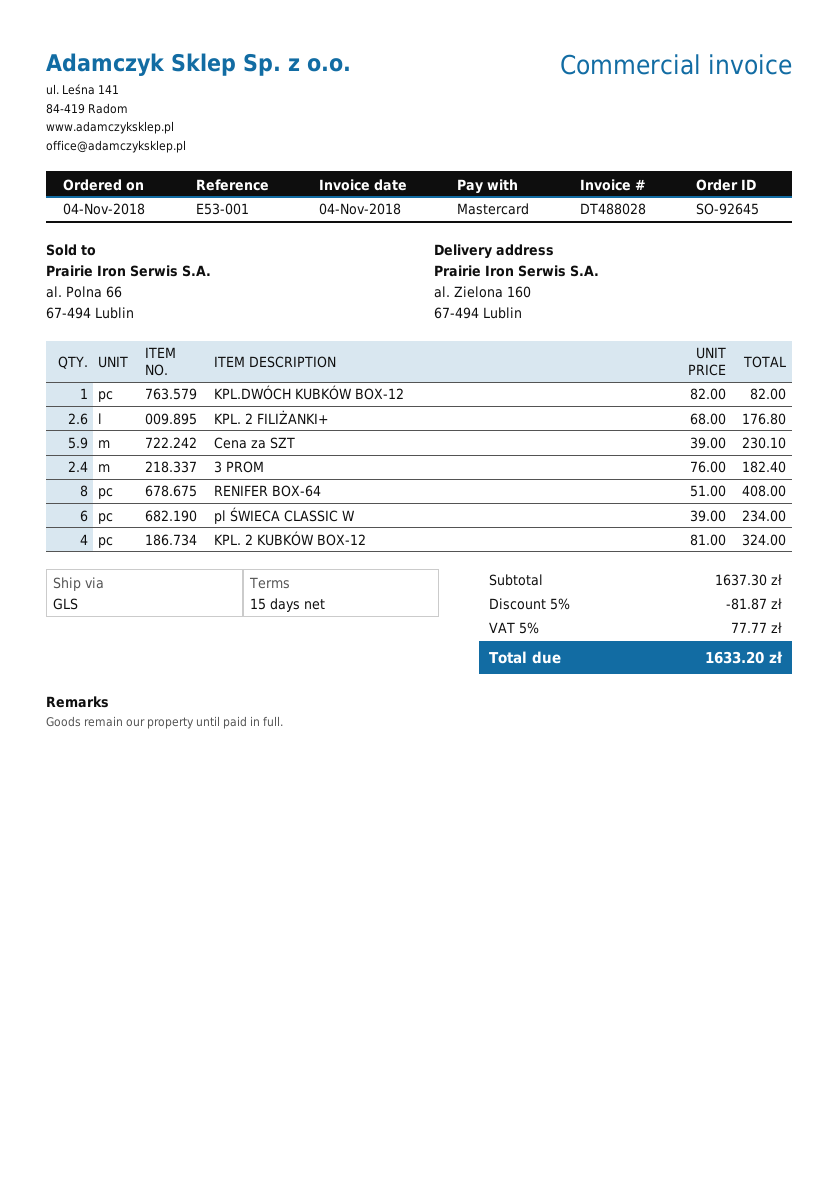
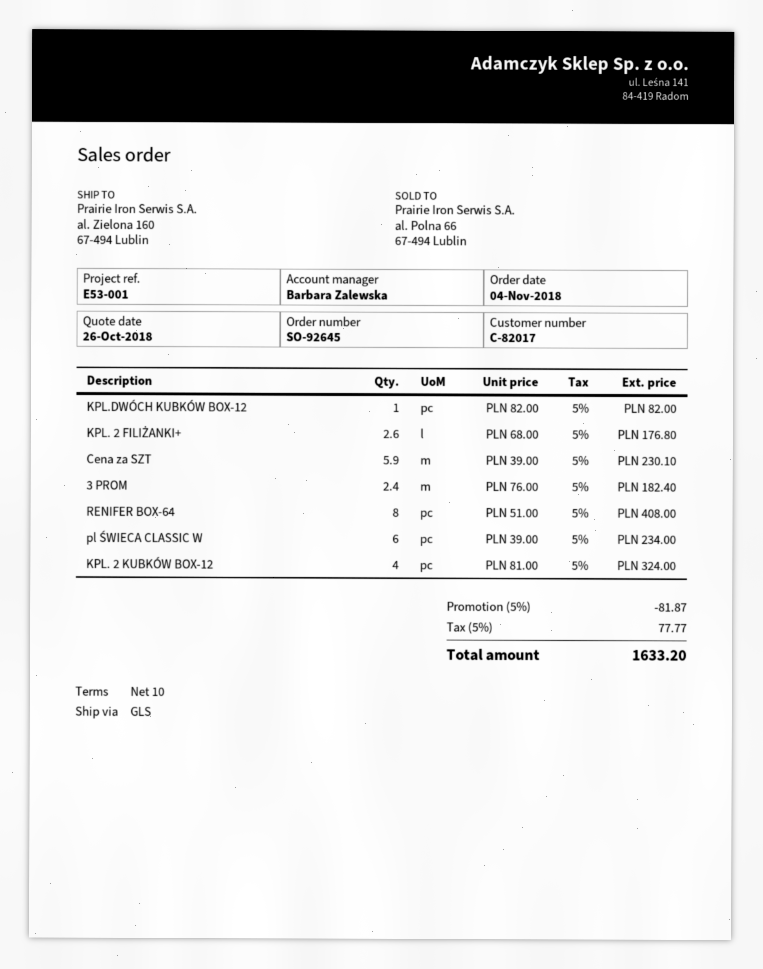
payment terms: 15 days -> 10 days

